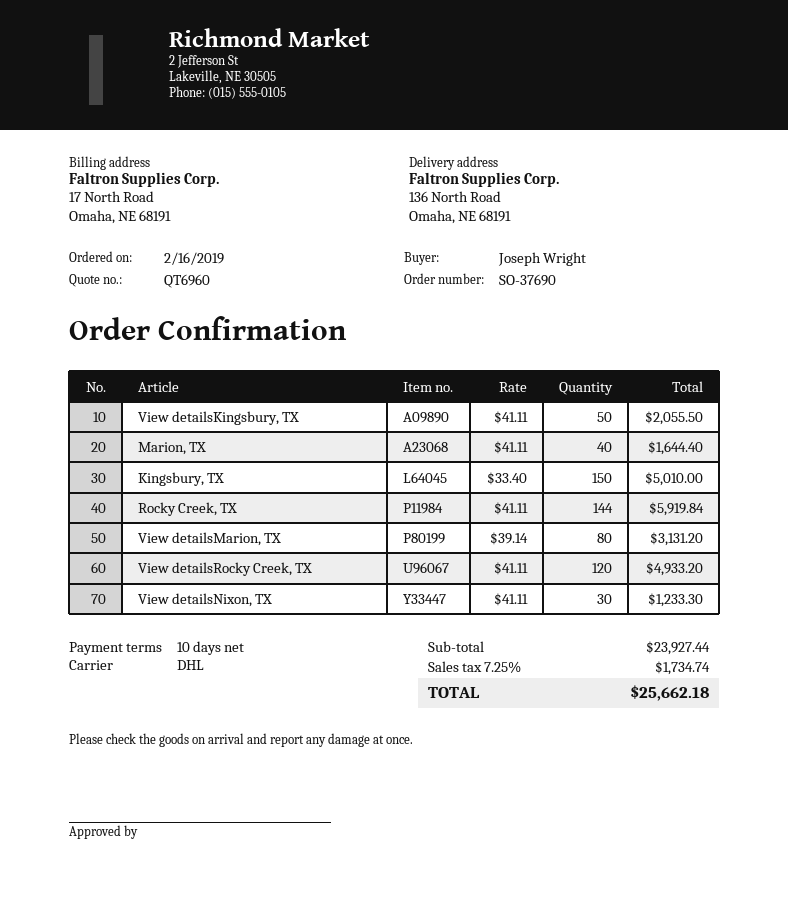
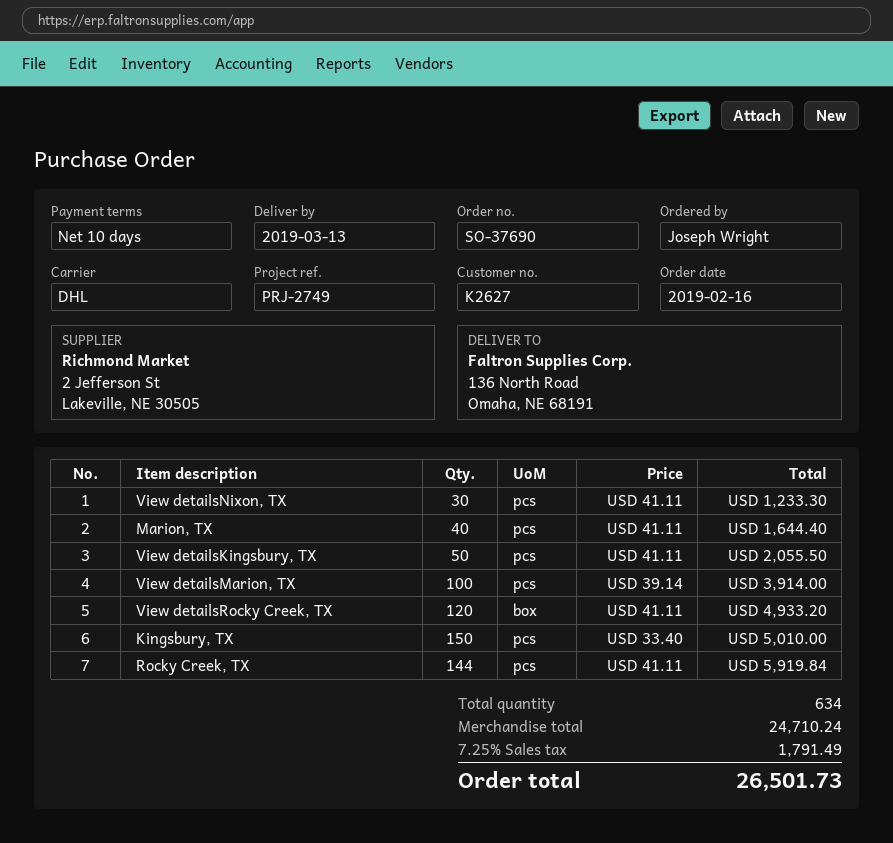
View detailsMarion, TX: 80 x 39.14 = 3131.20 -> 100 x 39.14 = 3914.00
subtotal: 23927.44 -> 24710.24
tax: 7.25% = 1734.74 -> 7.25% = 1791.49
total: 25662.18 -> 26501.73

